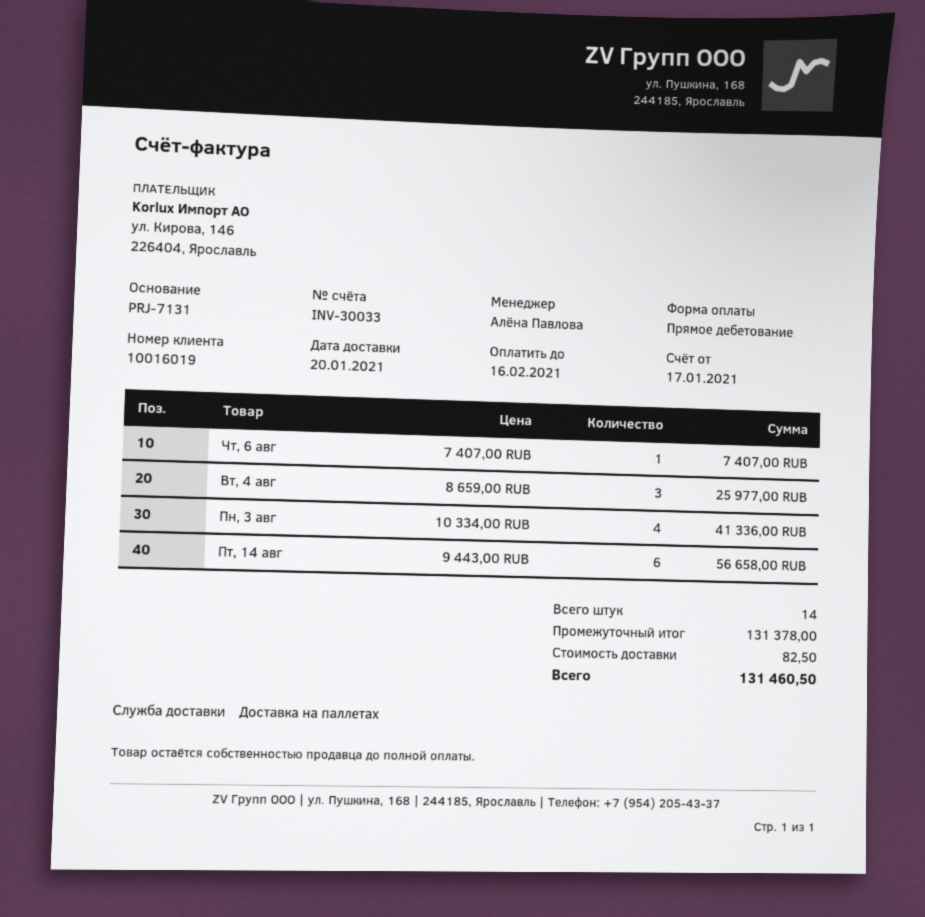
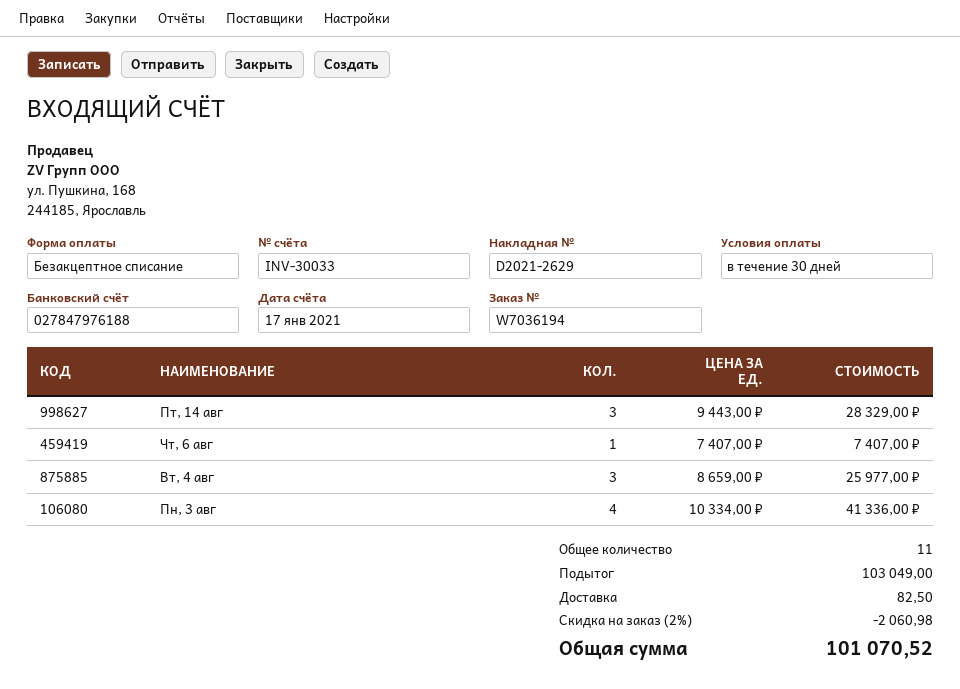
Пт, 14 авг: 6 x 9443.00 = 56658.00 -> 3 x 9443.00 = 28329.00
total quantity: 14 -> 11
subtotal: 131378.00 -> 103049.00
discount: none -> 2% = 2060.98
total: 131460.50 -> 101070.52

